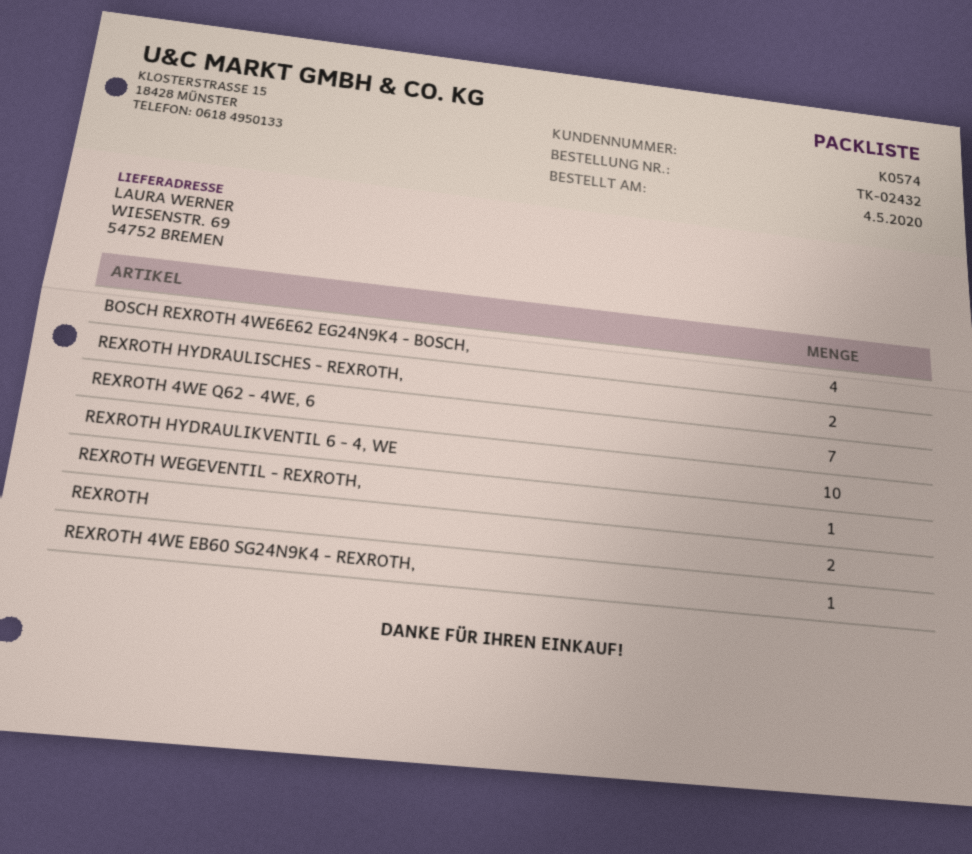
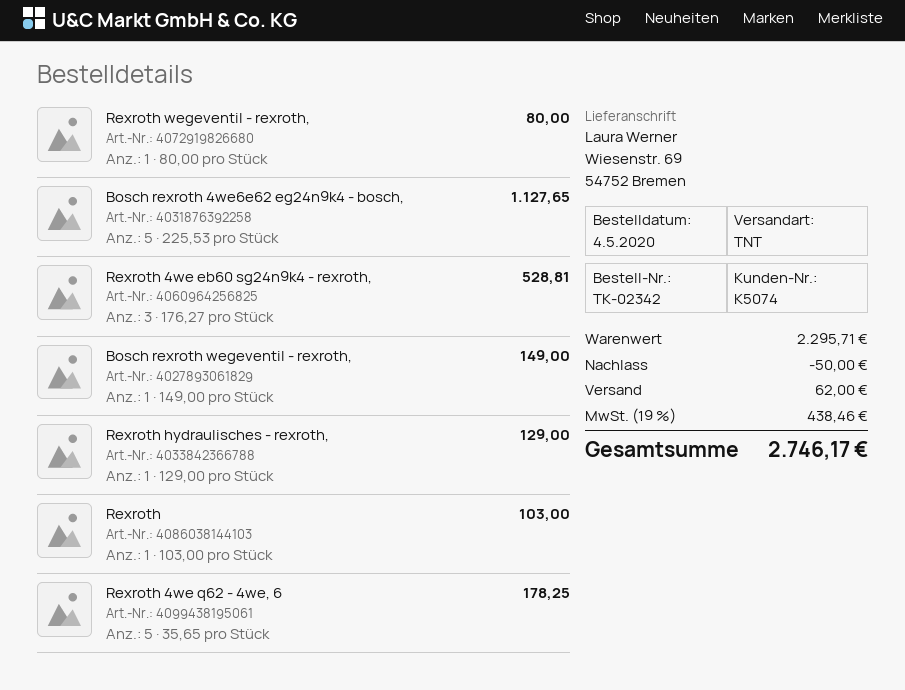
order number: TK-02432 -> TK-02342
customer number: K0574 -> K5074
BOSCH REXROTH 4WE6E62 EG24N9K4 - BOSCH,: 4 -> 5
REXROTH HYDRAULISCHES - REXROTH,: 2 -> 1
REXROTH 4WE Q62 - 4WE, 6: 7 -> 5
REXROTH HYDRAULIKVENTIL 6 - 4, WE: 10 -> none
REXROTH: 2 -> 1
REXROTH 4WE EB60 SG24N9K4 - REXROTH,: 1 -> 3
Bosch rexroth wegeventil - rexroth,: none -> 1

